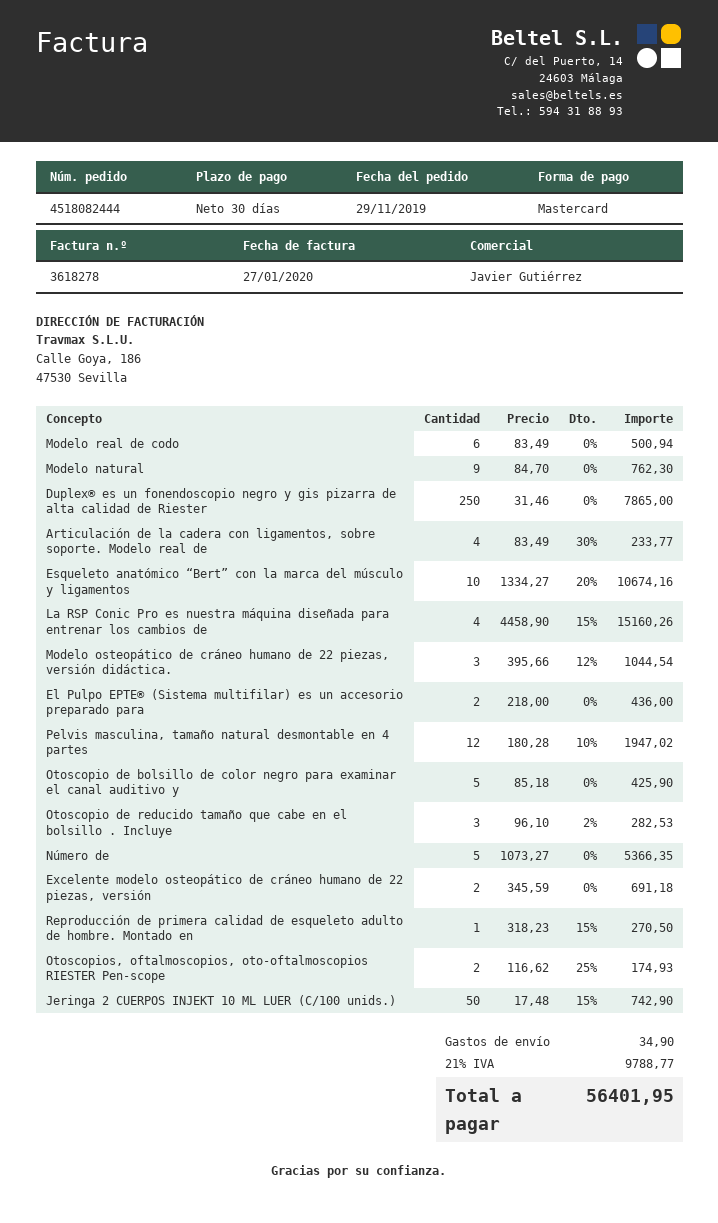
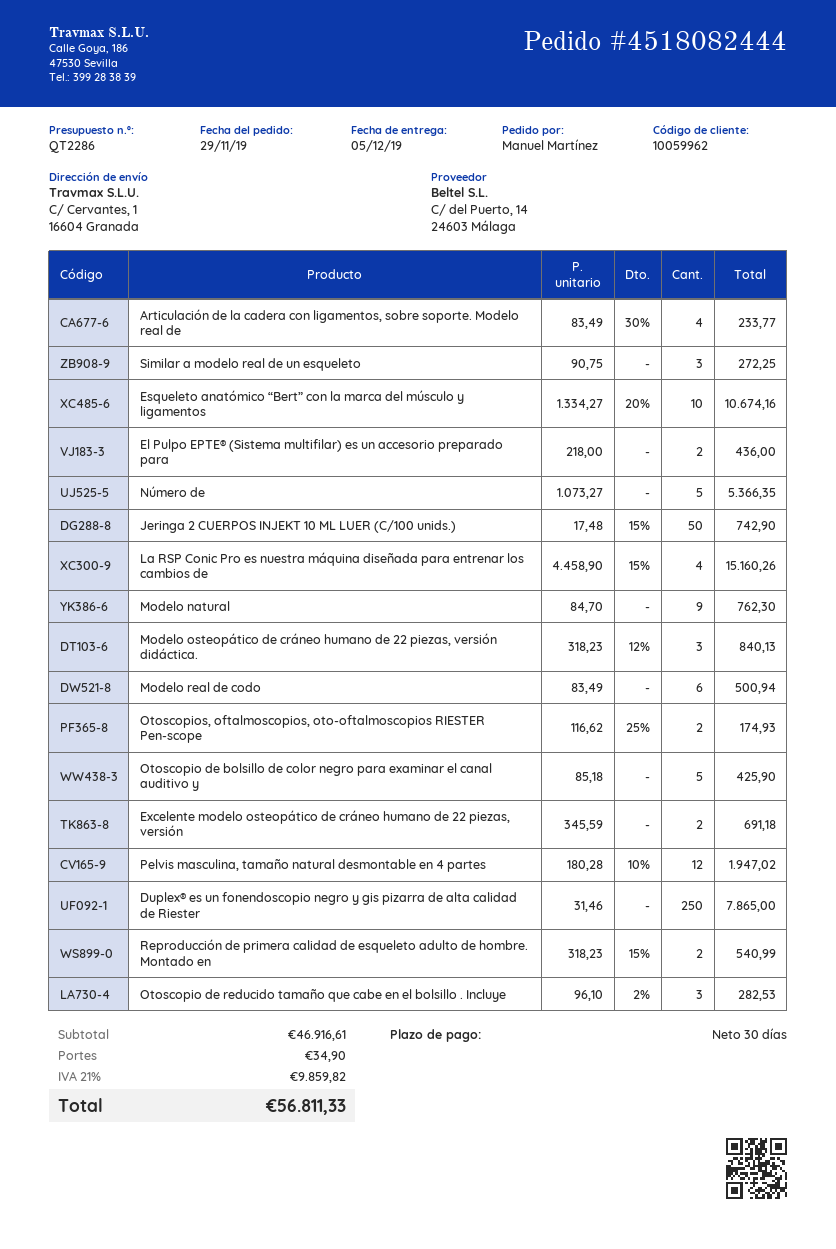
Modelo osteopático de cráneo humano de 22 piezas, versión didáctica.: 3 x 395.66 - 12% = 1044.54 -> 3 x 318.23 - 12% = 840.13
Reproducción de primera calidad de esqueleto adulto de hombre. Montado en: 1 x 318.23 - 15% = 270.50 -> 2 x 318.23 - 15% = 540.99
Similar a modelo real de un esqueleto: none -> 3 x 90.75 = 272.25
tax: 21% = 9788.77 -> 21% = 9859.82
total: 56401.95 -> 56811.33

